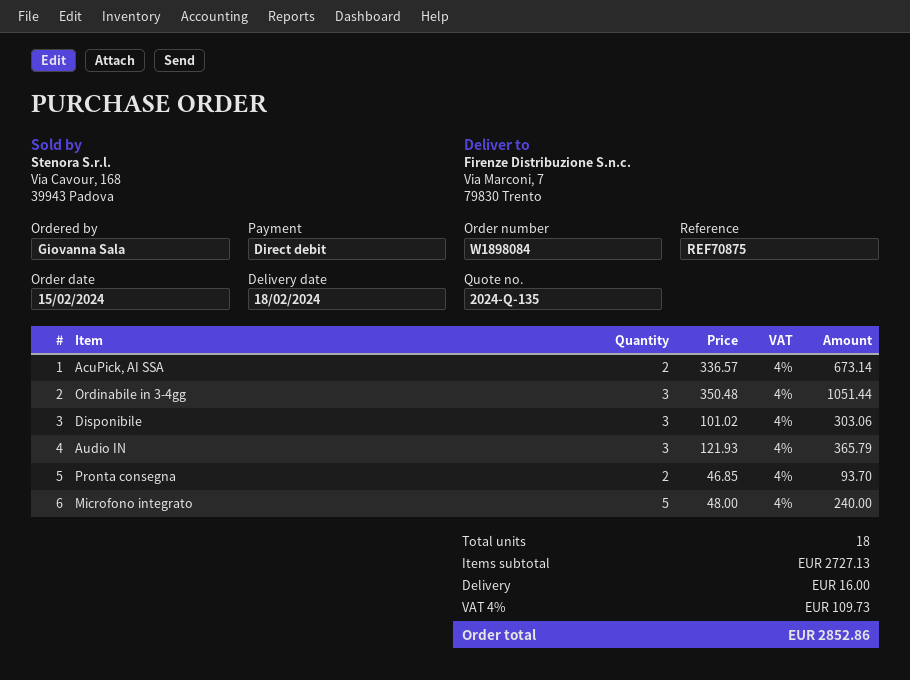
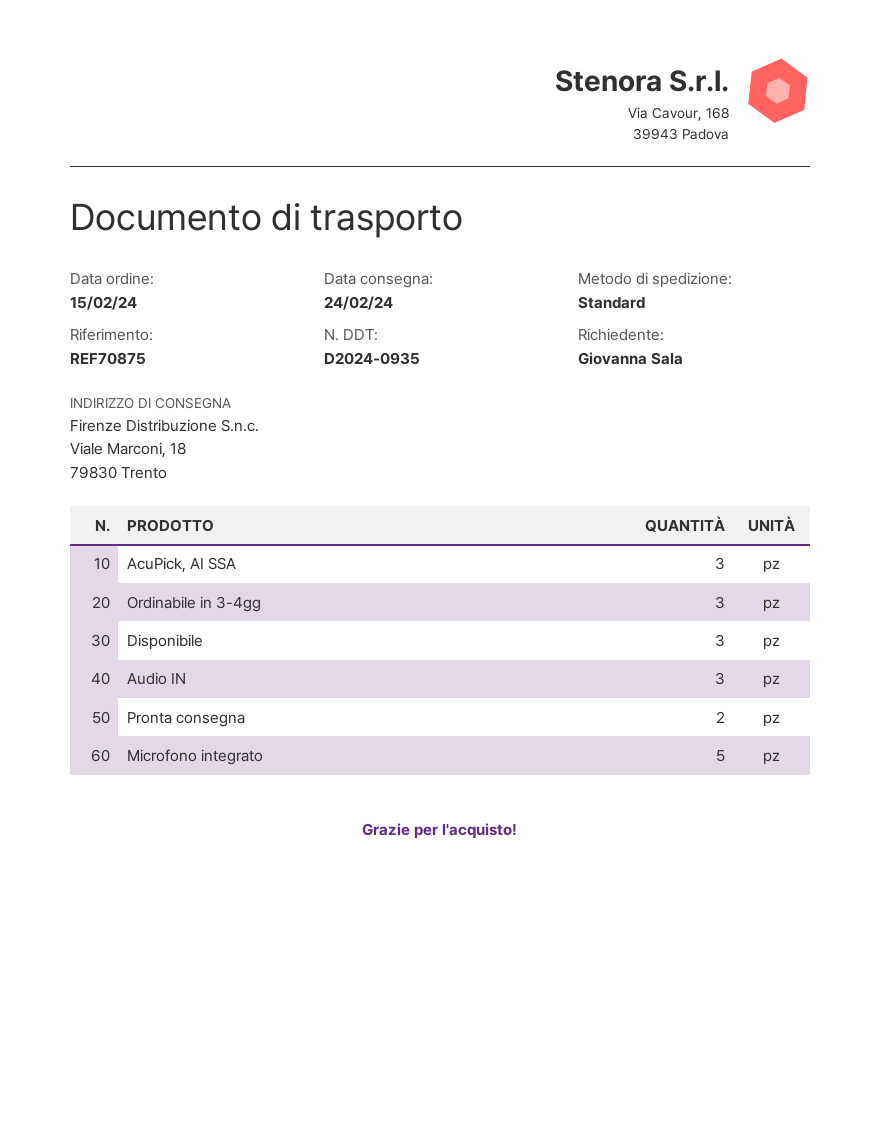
delivery date: 2024-02-18 -> 2024-02-24
ship to: Via Marconi, 7, 79830 Trento -> Viale Marconi, 18, 79830 Trento
AcuPick, AI SSA: 2 -> 3

